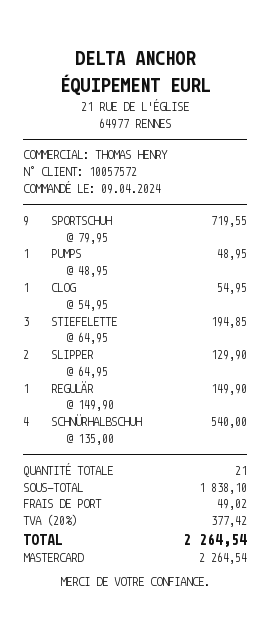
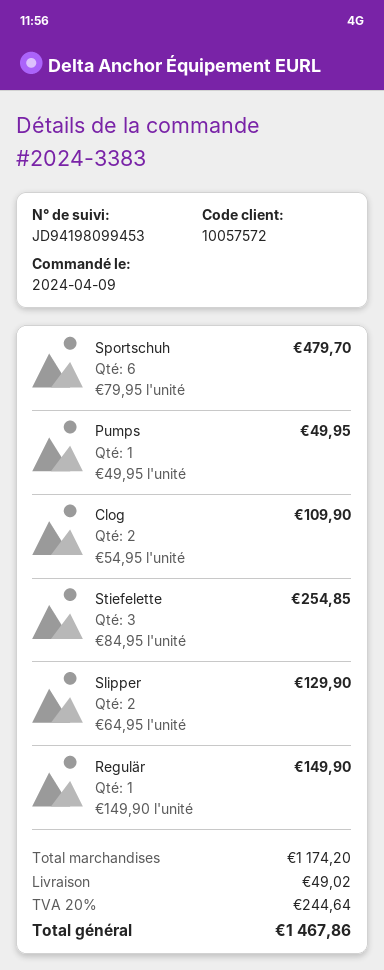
SPORTSCHUH: 9 x 79.95 = 719.55 -> 6 x 79.95 = 479.70
PUMPS: 1 x 48.95 = 48.95 -> 1 x 49.95 = 49.95
CLOG: 1 x 54.95 = 54.95 -> 2 x 54.95 = 109.90
STIEFELETTE: 3 x 64.95 = 194.85 -> 3 x 84.95 = 254.85
SCHNÜRHALBSCHUH: 4 x 135.00 = 540.00 -> none
subtotal: 1838.10 -> 1174.20
tax: 20% = 377.42 -> 20% = 244.64
total: 2264.54 -> 1467.86

